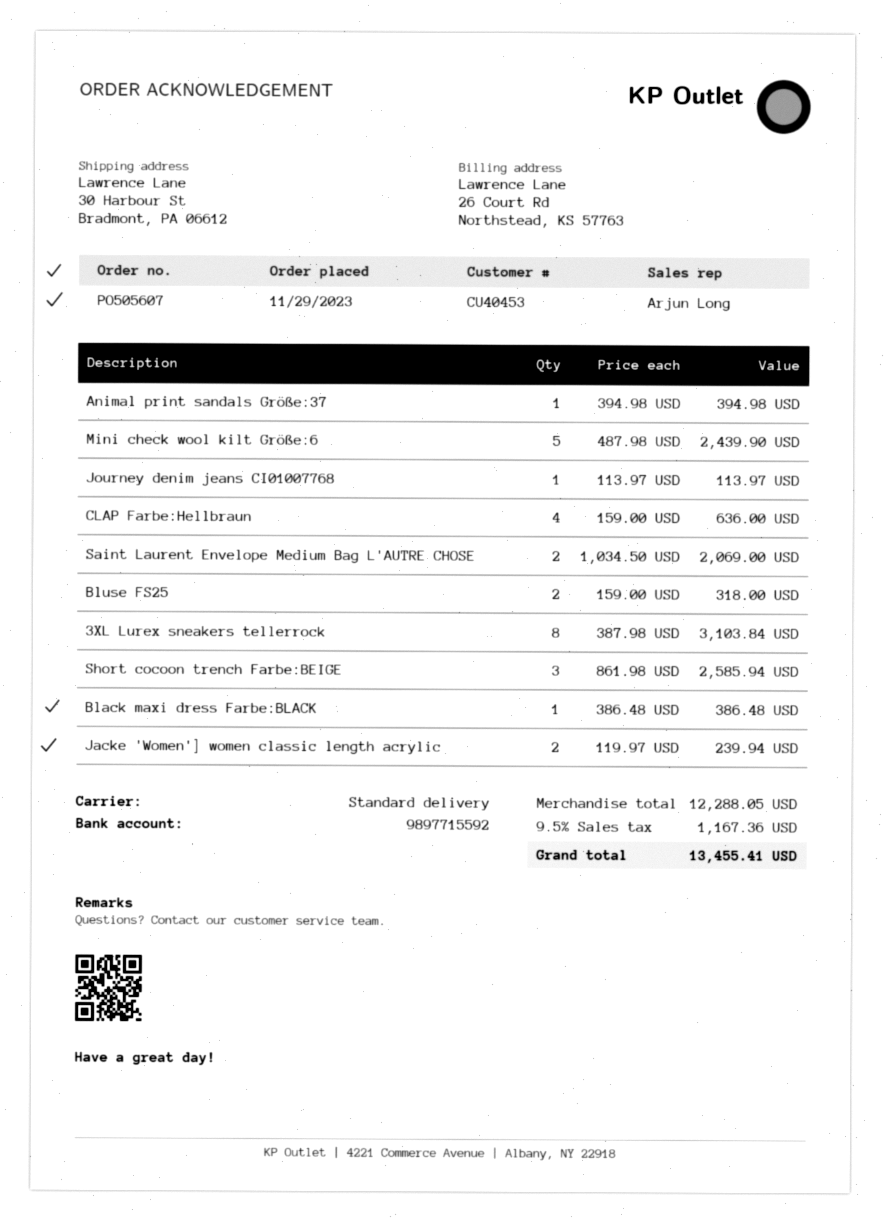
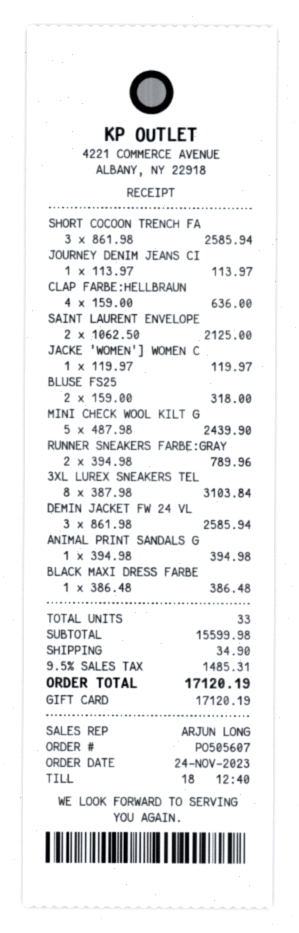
order date: 2023-11-29 -> 2023-11-24
Saint Laurent Envelope Medium Bag L'AUTRE CHOSE: 2 x 1034.50 = 2069.00 -> 2 x 1062.50 = 2125.00
Jacke 'Women'] women classic length acrylic: 2 x 119.97 = 239.94 -> 1 x 119.97 = 119.97
RUNNER SNEAKERS FARBE:GRAY: none -> 2 x 394.98 = 789.96
DEMIN JACKET FW 24 VL: none -> 3 x 861.98 = 2585.94
subtotal: 12288.05 -> 15599.98
shipping: none -> 34.90
tax: 9.5% = 1167.36 -> 9.5% = 1485.31
total: 13455.41 -> 17120.19

